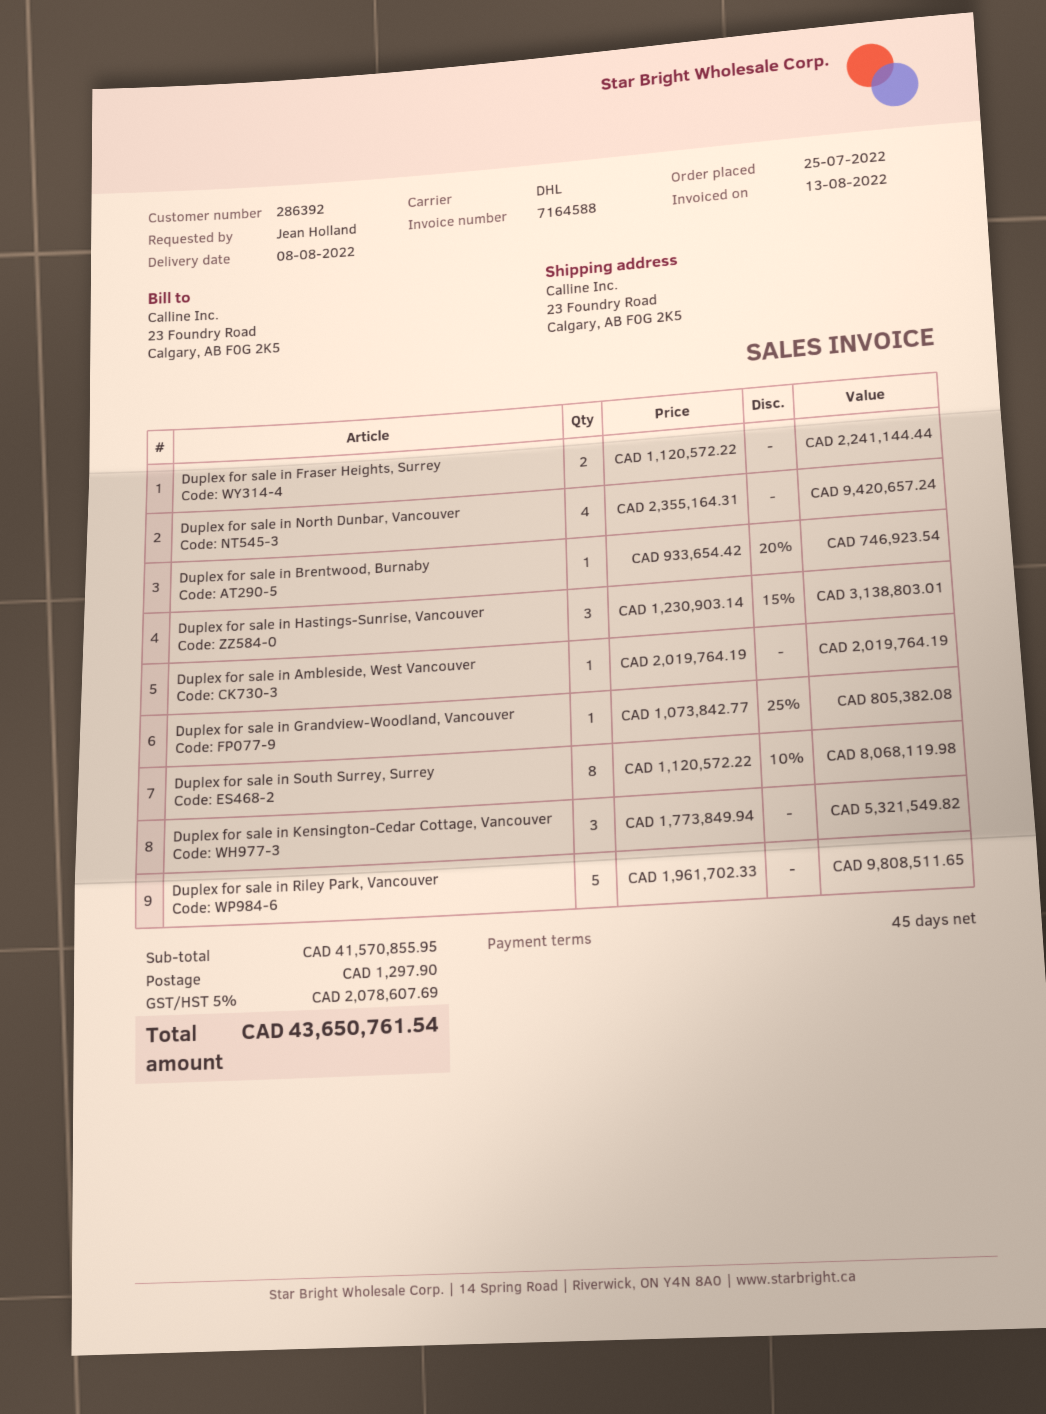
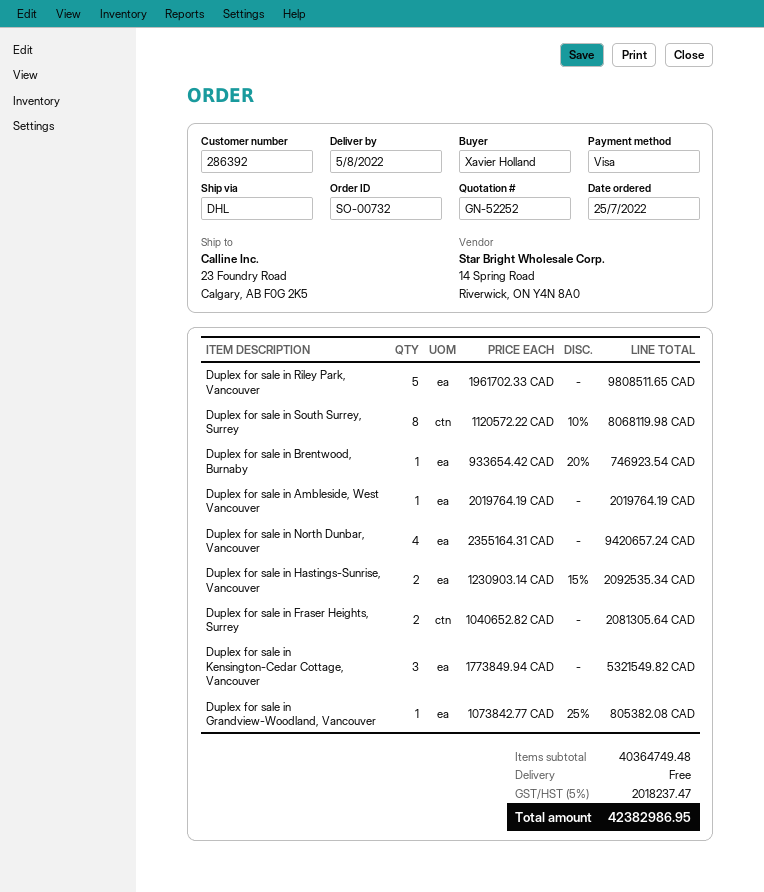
delivery date: 2022-08-08 -> 2022-08-05
ordered by: Jean Holland -> Xavier Holland
Duplex for sale in Fraser Heights, Surrey: 2 x 1120572.22 = 2241144.44 -> 2 x 1040652.82 = 2081305.64
Duplex for sale in Hastings-Sunrise, Vancouver: 3 x 1230903.14 - 15% = 3138803.01 -> 2 x 1230903.14 - 15% = 2092535.34
subtotal: 41570855.95 -> 40364749.48
shipping: 1297.90 -> 0.00
tax: 5% = 2078607.69 -> 5% = 2018237.47
total: 43650761.54 -> 42382986.95

